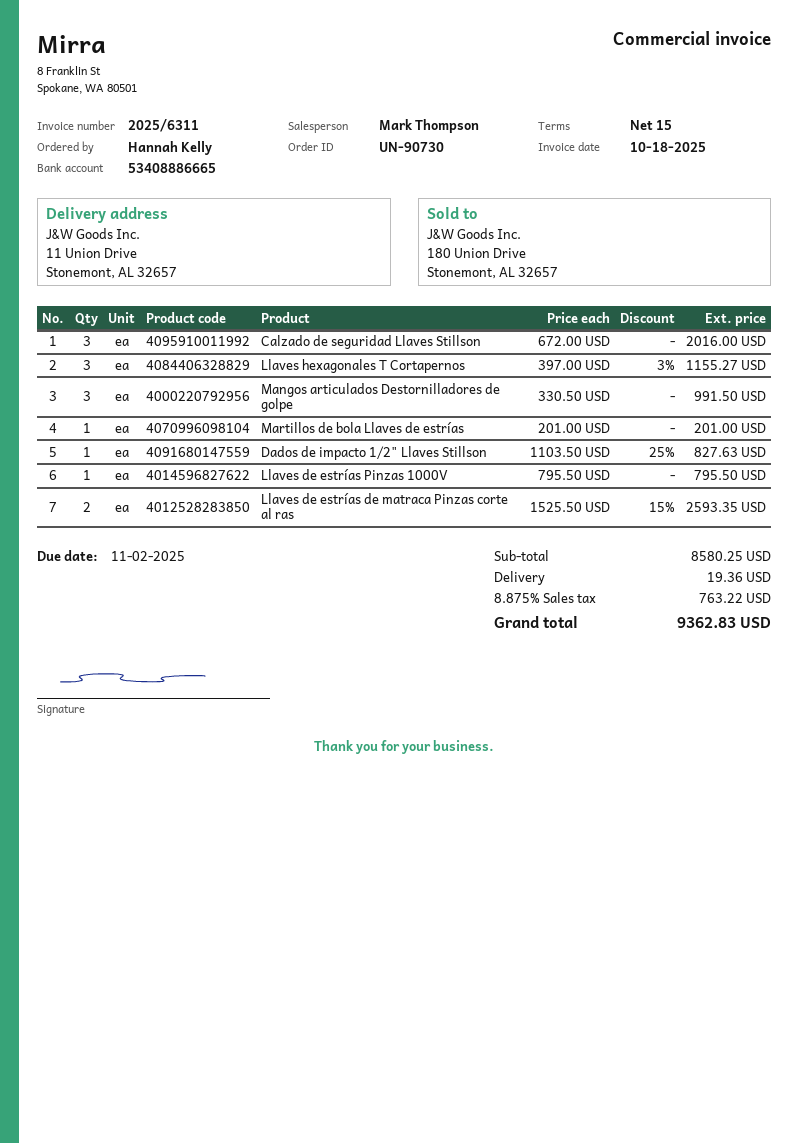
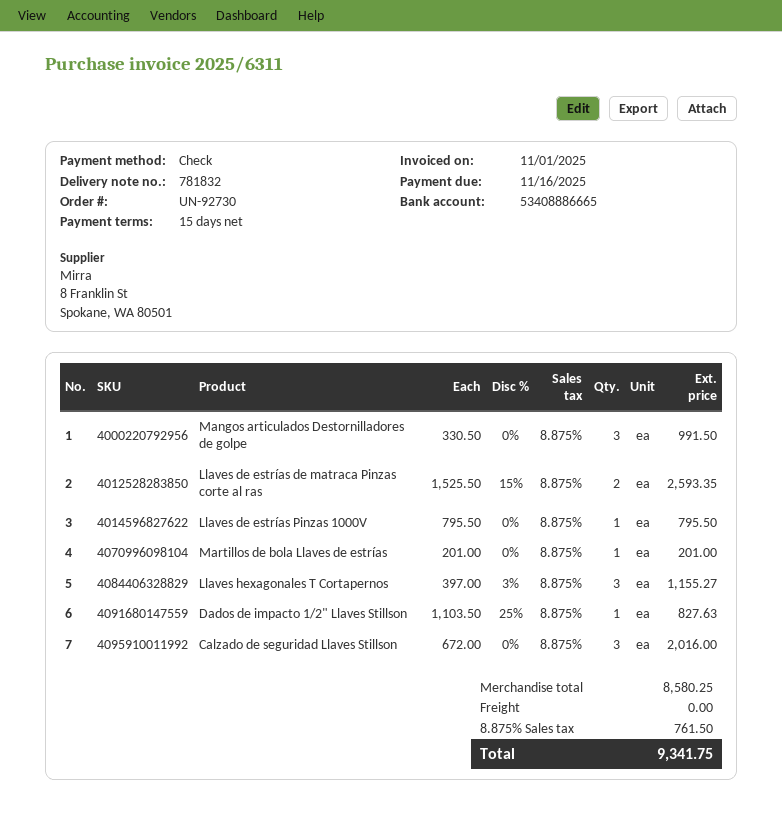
order number: UN-90730 -> UN-92730
invoice date: 2025-10-18 -> 2025-11-01
due date: 2025-11-02 -> 2025-11-16
shipping: 19.36 -> 0.00
tax: 8.875% = 763.22 -> 8.875% = 761.50
total: 9362.83 -> 9341.75

